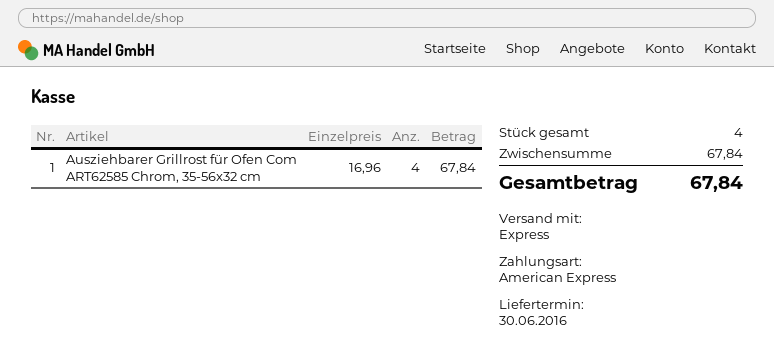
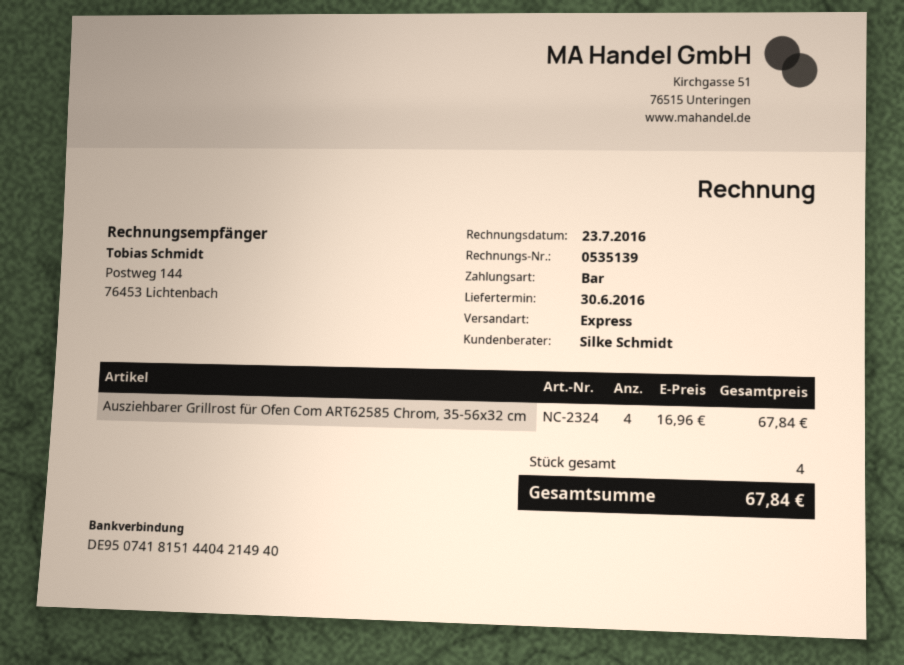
payment method: American Express -> cash

